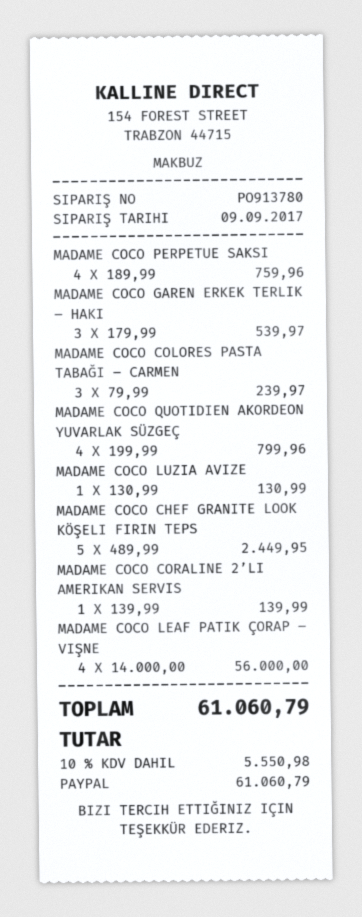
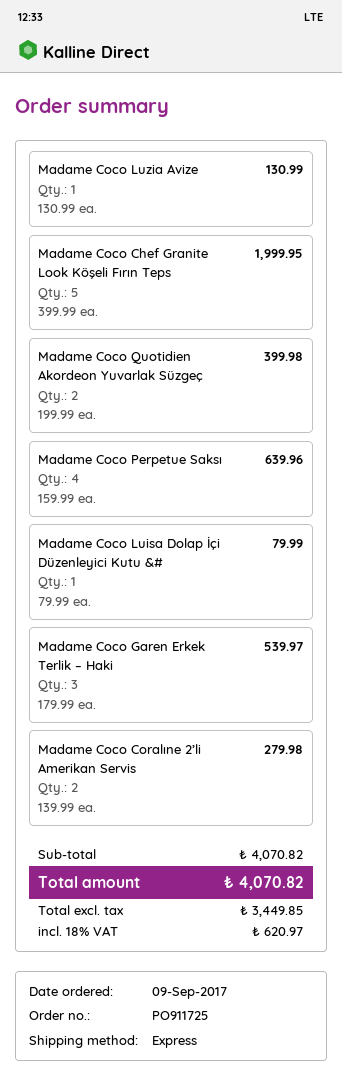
order number: PO913780 -> PO911725
MADAME COCO PERPETUE SAKSI: 4 x 189.99 = 759.96 -> 4 x 159.99 = 639.96
MADAME COCO COLORES PASTA TABAĞI – CARMEN: 3 x 79.99 = 239.97 -> none
MADAME COCO QUOTIDIEN AKORDEON YUVARLAK SÜZGEÇ: 4 x 199.99 = 799.96 -> 2 x 199.99 = 399.98
MADAME COCO CHEF GRANITE LOOK KÖŞELI FIRIN TEPS: 5 x 489.99 = 2449.95 -> 5 x 399.99 = 1999.95
MADAME COCO CORALINE 2’LI AMERIKAN SERVIS: 1 x 139.99 = 139.99 -> 2 x 139.99 = 279.98
MADAME COCO LEAF PATIK ÇORAP – VIŞNE: 4 x 14000.00 = 56000.00 -> none
Madame Coco Luisa Dolap İçi Düzenleyici Kutu &#: none -> 1 x 79.99 = 79.99
tax: 10% = 5550.98 -> 18% = 620.97
total: 61060.79 -> 4070.82

